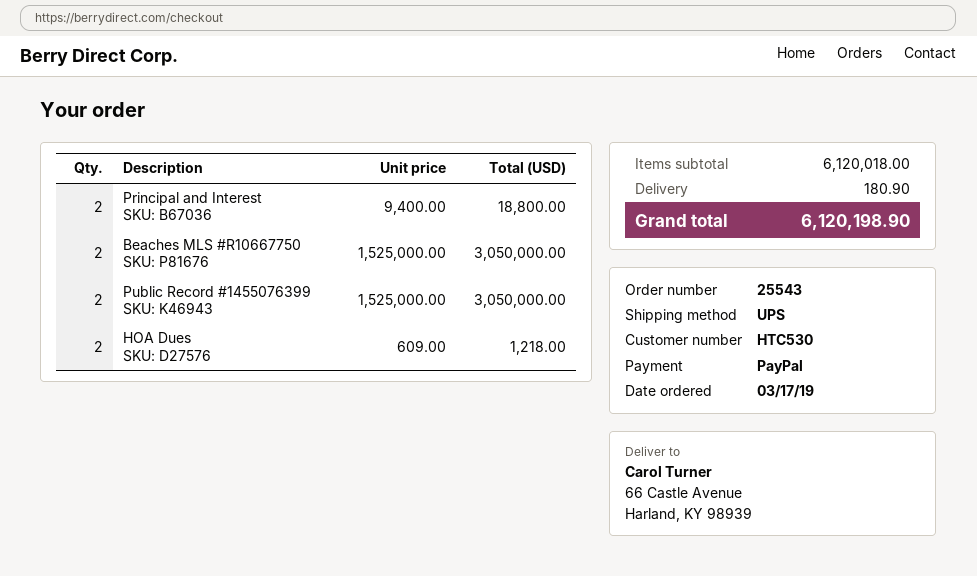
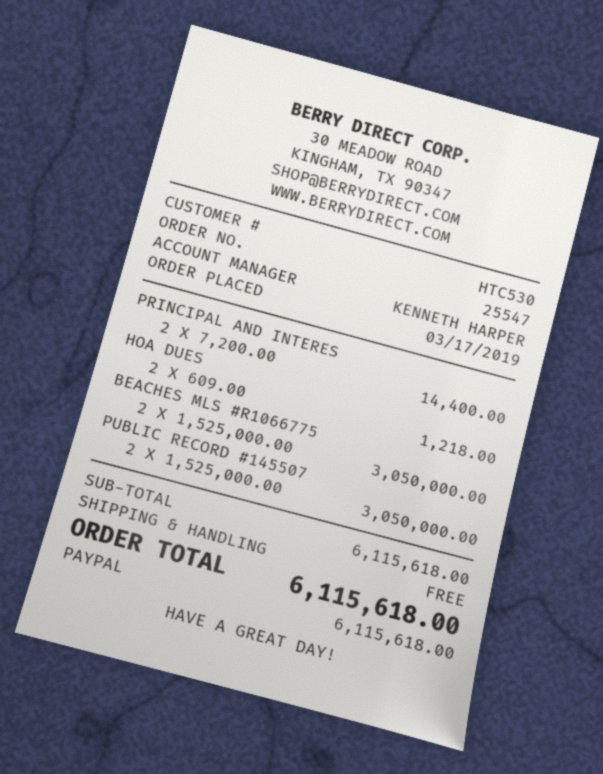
order number: 25543 -> 25547
Principal and Interest: 2 x 9400.00 = 18800.00 -> 2 x 7200.00 = 14400.00
subtotal: 6120018.00 -> 6115618.00
shipping: 180.90 -> 0.00
total: 6120198.90 -> 6115618.00

